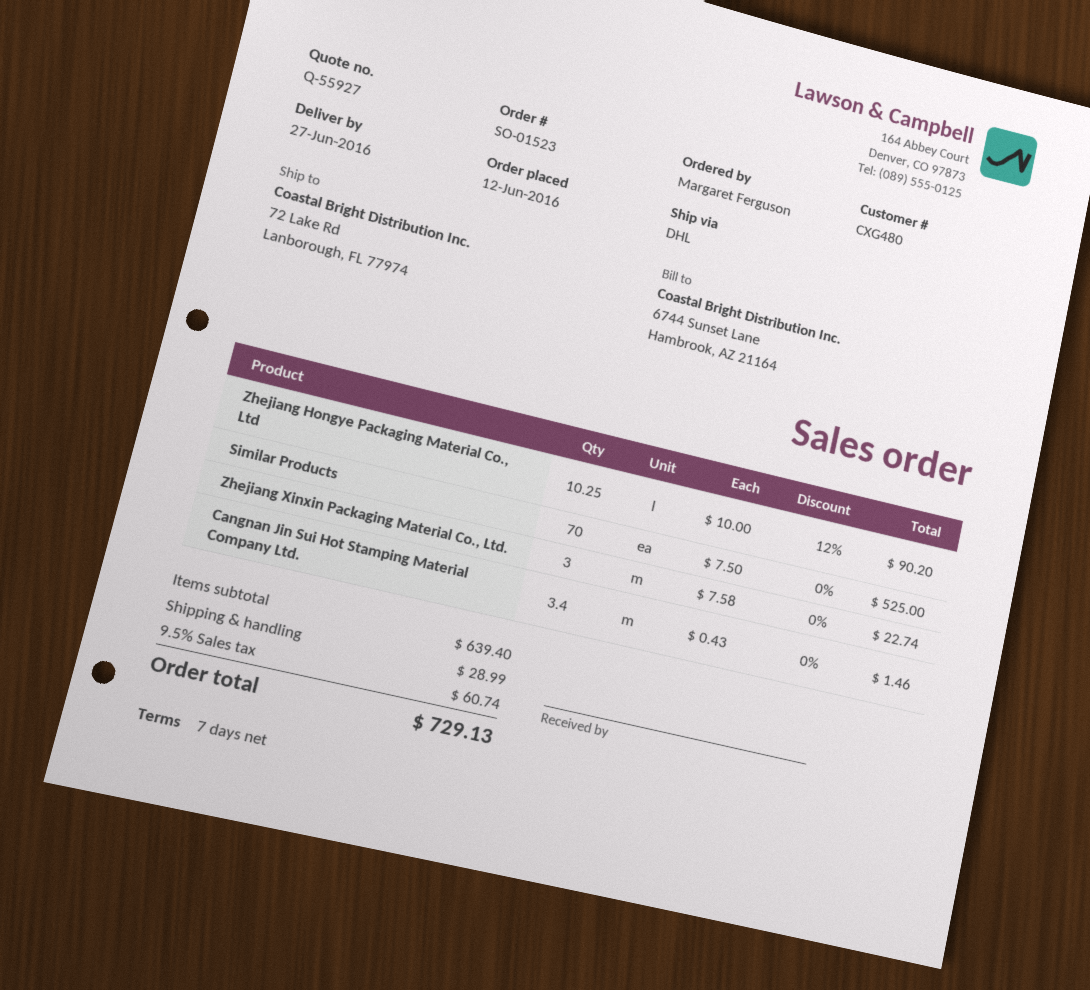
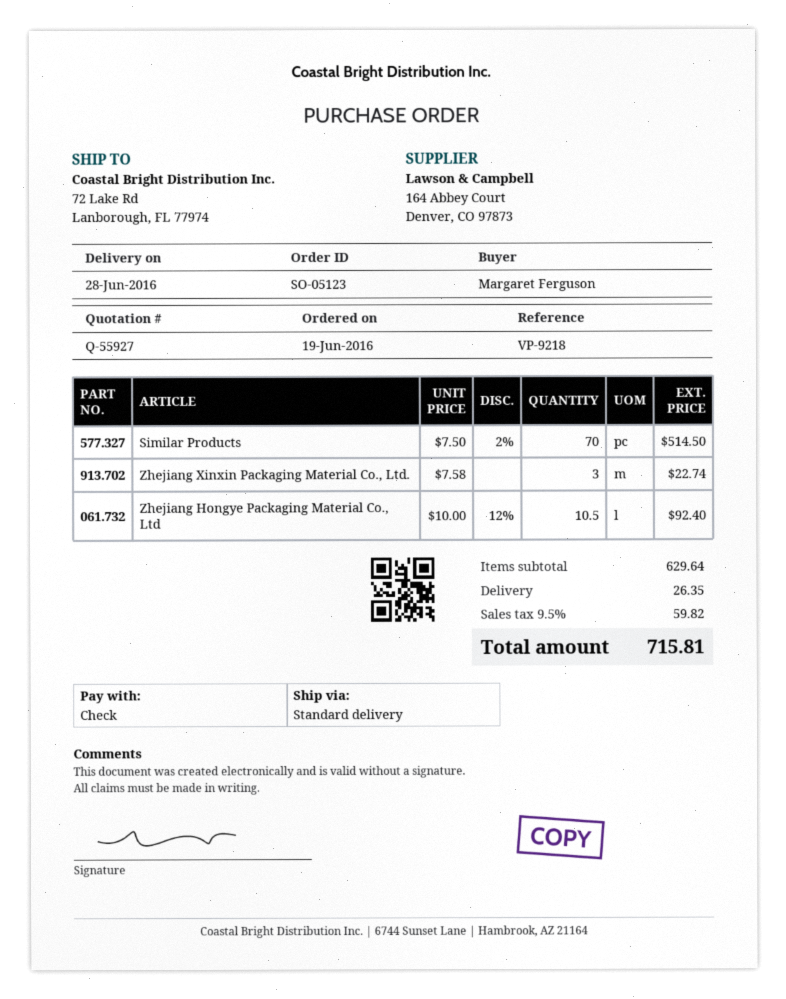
order number: SO-01523 -> SO-05123
order date: 2016-06-12 -> 2016-06-19
delivery date: 2016-06-27 -> 2016-06-28
shipping method: DHL -> standard
Zhejiang Hongye Packaging Material Co., Ltd: 10.25 x 10.00 - 12% = 90.20 -> 10.5 x 10.00 - 12% = 92.40
Similar Products: 70 x 7.50 = 525.00 -> 70 x 7.50 - 2% = 514.50
Cangnan Jin Sui Hot Stamping Material Company Ltd.: 3.4 x 0.43 = 1.46 -> none
subtotal: 639.40 -> 629.64
shipping: 28.99 -> 26.35
tax: 9.5% = 60.74 -> 9.5% = 59.82
total: 729.13 -> 715.81

